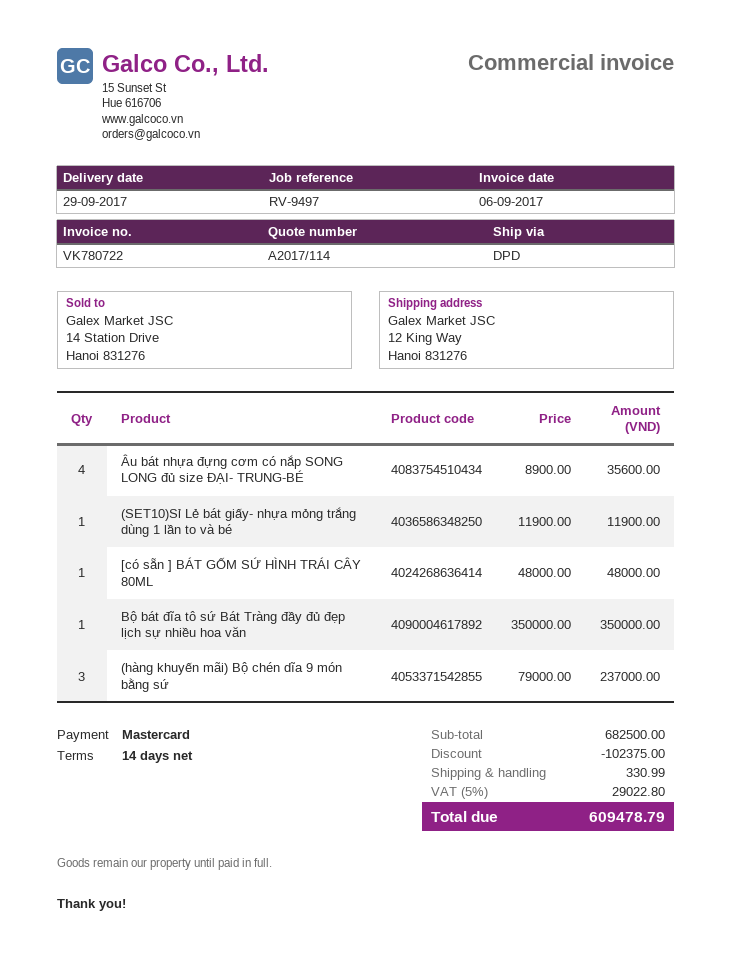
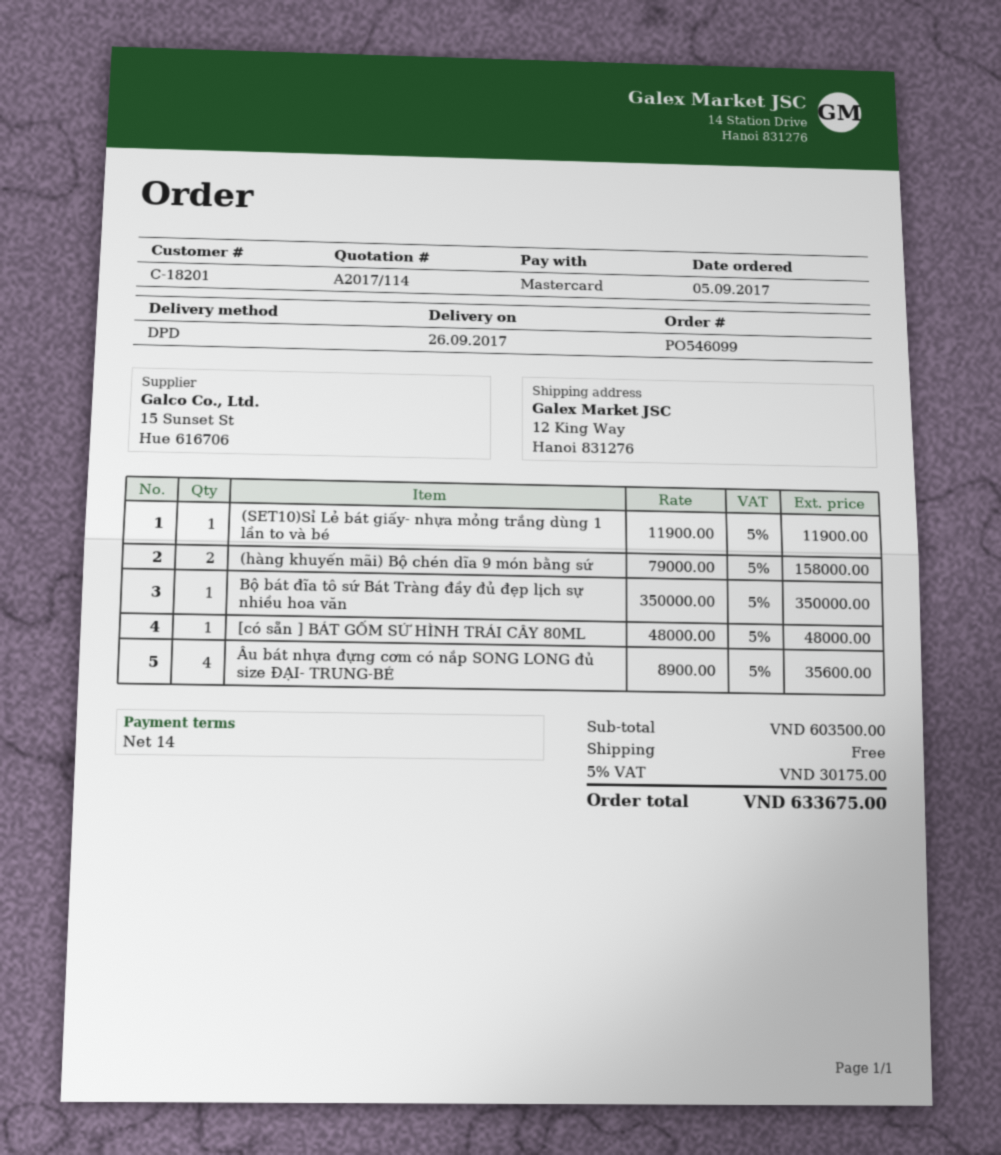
delivery date: 2017-09-29 -> 2017-09-26
(hàng khuyến mãi) Bộ chén dĩa 9 món bằng sứ: 3 x 79000.00 = 237000.00 -> 2 x 79000.00 = 158000.00
subtotal: 682500.00 -> 603500.00
discount: 102375.00 -> none
shipping: 330.99 -> 0.00
tax: 5% = 29022.80 -> 5% = 30175.00
total: 609478.79 -> 633675.00

